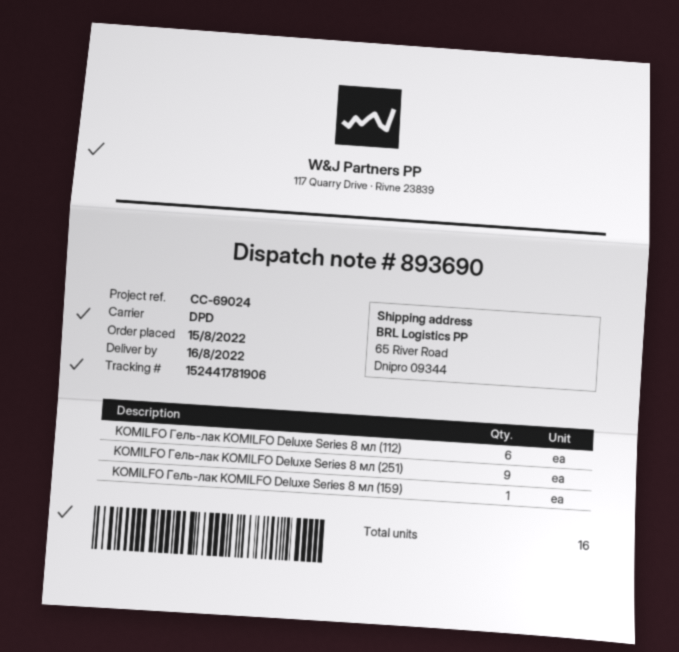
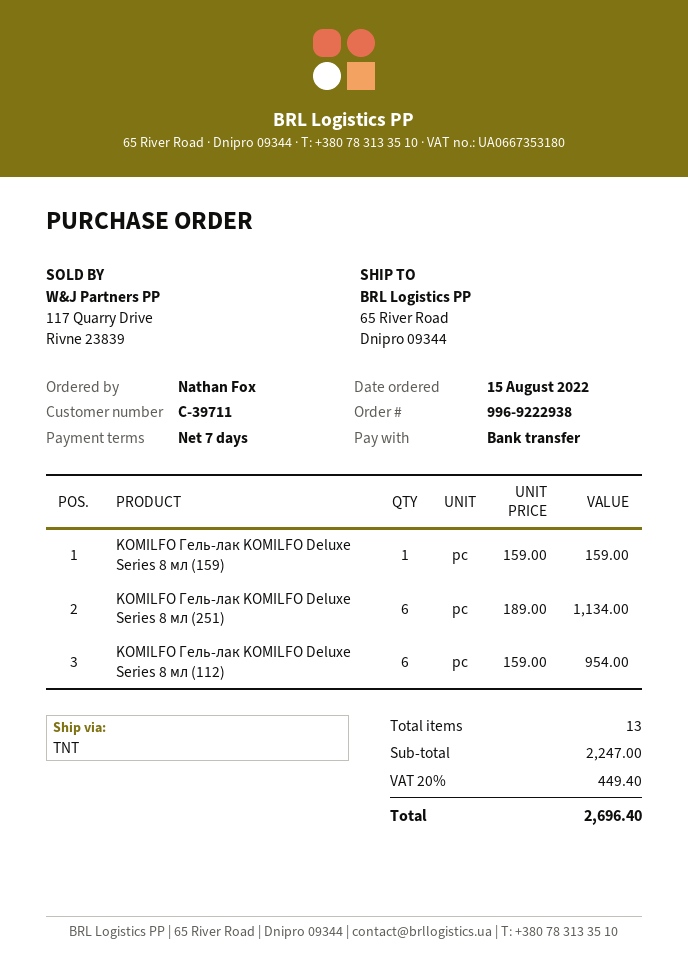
shipping method: DPD -> TNT
KOMILFO Гель-лак KOMILFO Deluxe Series 8 мл (251): 9 -> 6
total quantity: 16 -> 13

